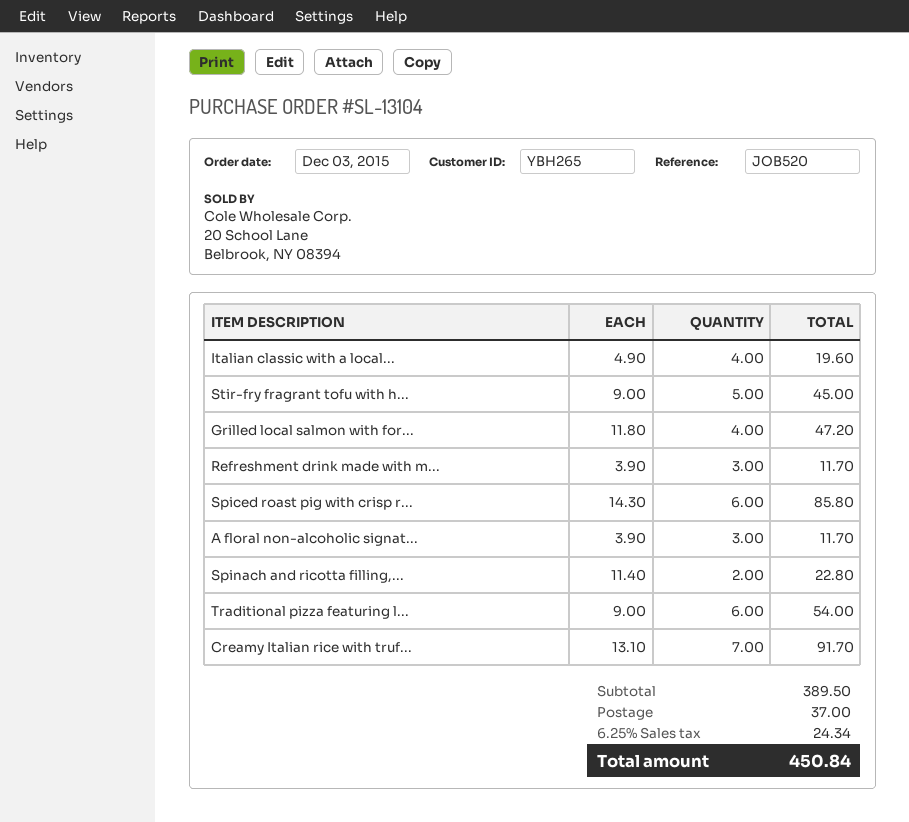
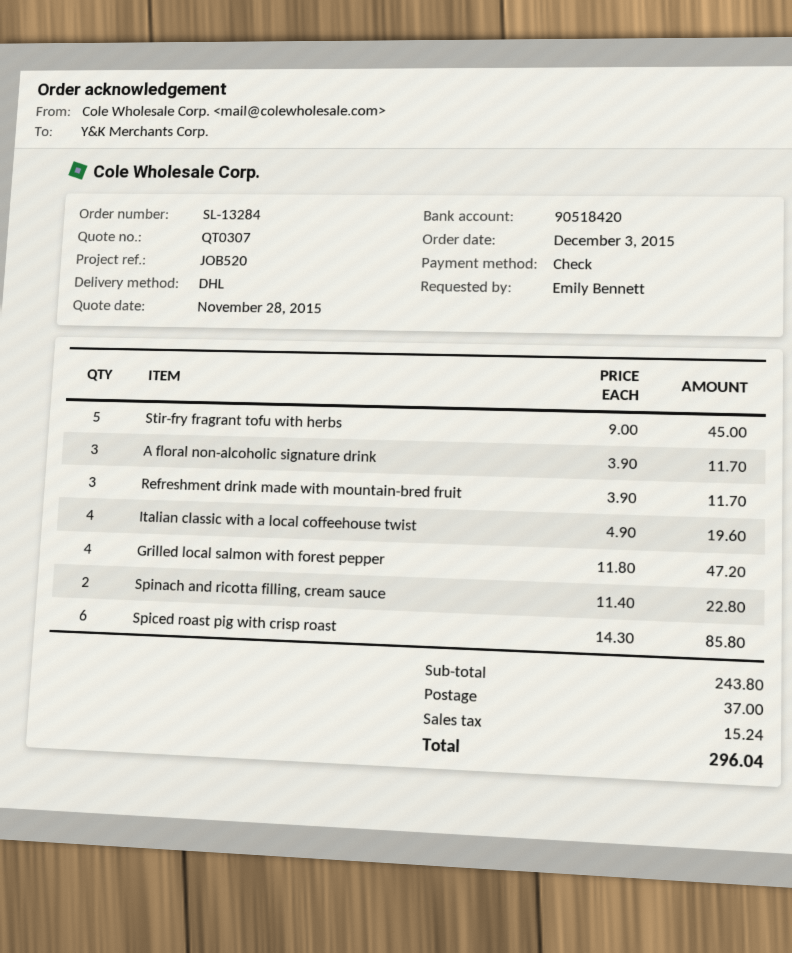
order number: SL-13104 -> SL-13284
Traditional pizza featuring l...: 6 x 9.00 = 54.00 -> none
Creamy Italian rice with truf...: 7 x 13.10 = 91.70 -> none
subtotal: 389.50 -> 243.80
tax: 24.34 -> 15.24
total: 450.84 -> 296.04

